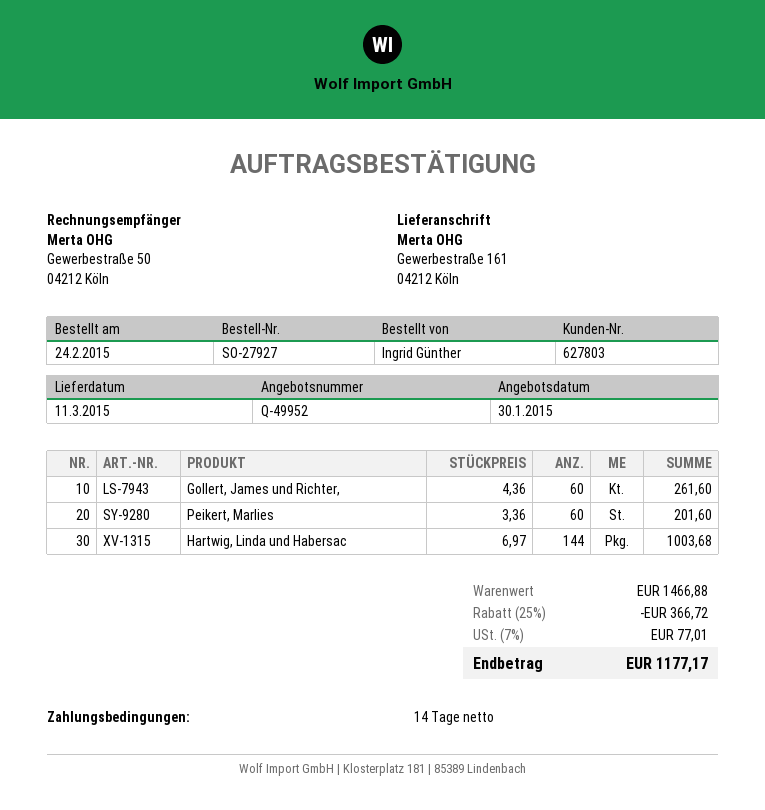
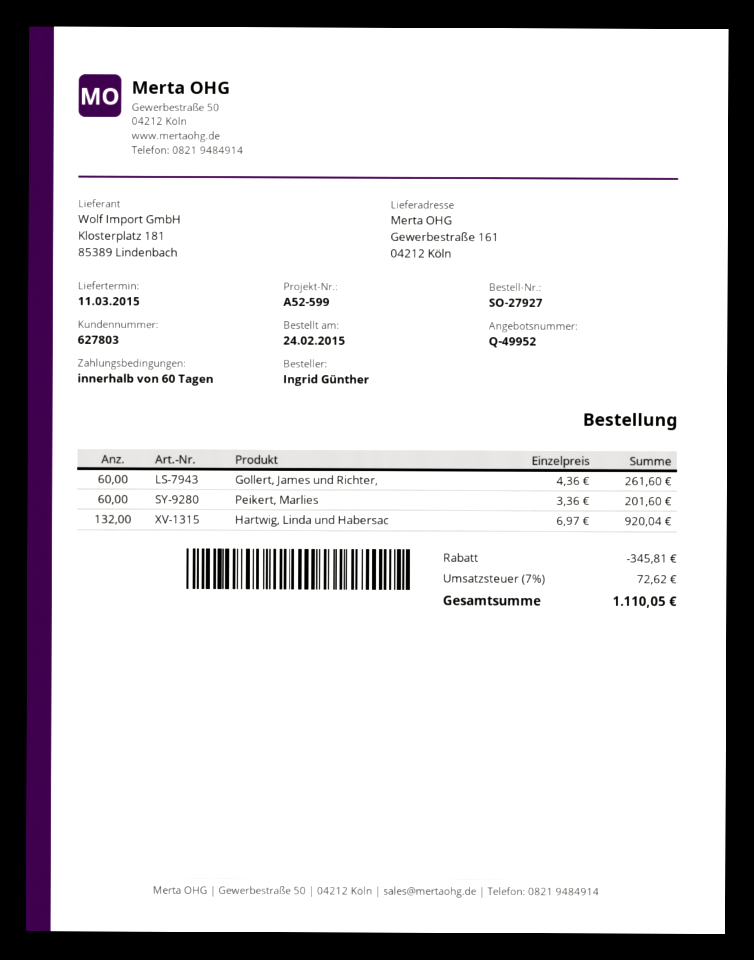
payment terms: 14 days -> 60 days
Hartwig, Linda und Habersac: 144 x 6.97 = 1003.68 -> 132 x 6.97 = 920.04
discount: 366.72 -> 345.81
tax: 7% = 77.01 -> 7% = 72.62
total: 1177.17 -> 1110.05

